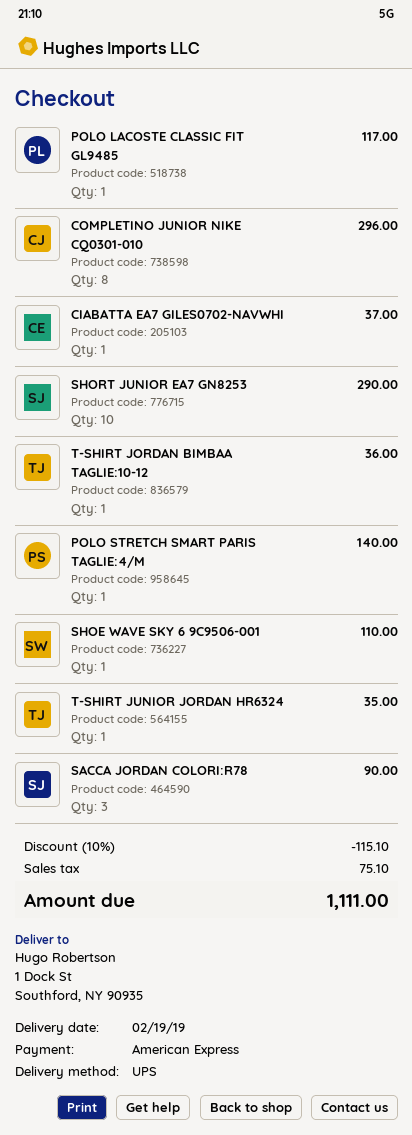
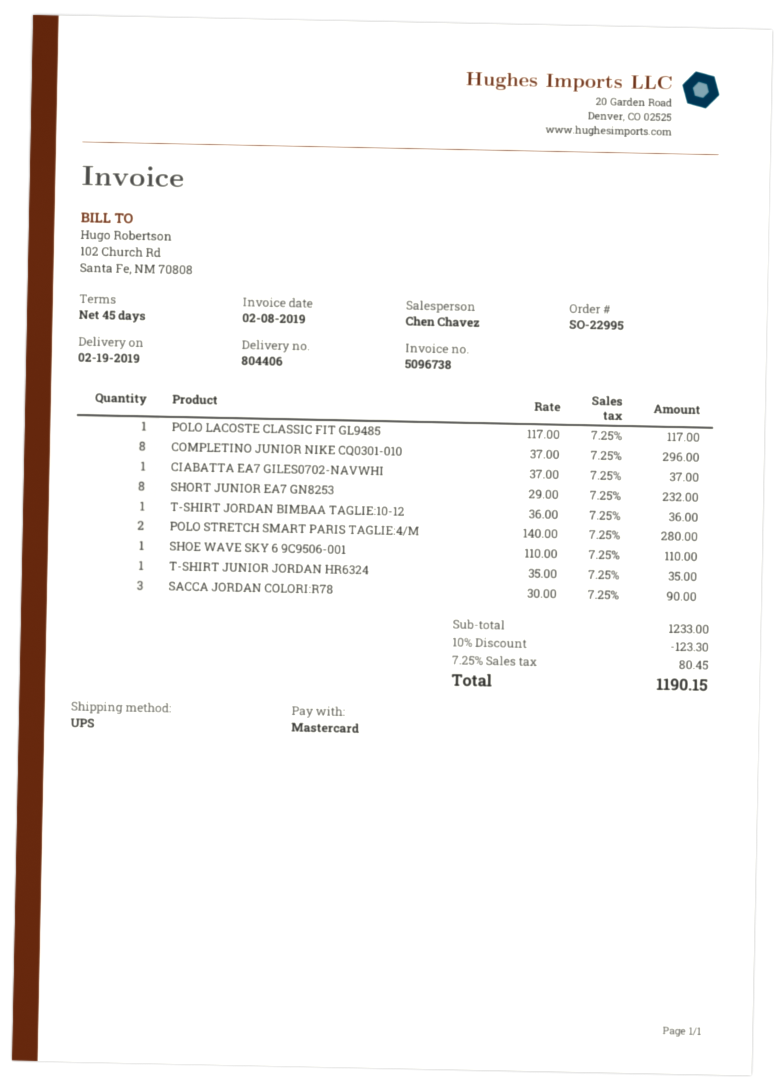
payment method: American Express -> Mastercard
SHORT JUNIOR EA7 GN8253: 10 for 290.00 -> 8 for 232.00
POLO STRETCH SMART PARIS TAGLIE:4/M: 1 for 140.00 -> 2 for 280.00
discount: 10% = 115.10 -> 10% = 123.30
tax: 75.10 -> 80.45
total: 1111.00 -> 1190.15

